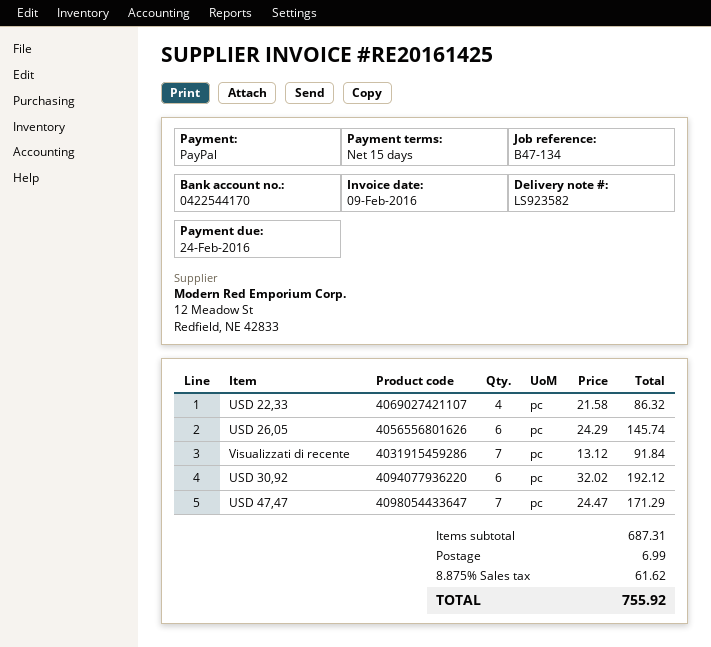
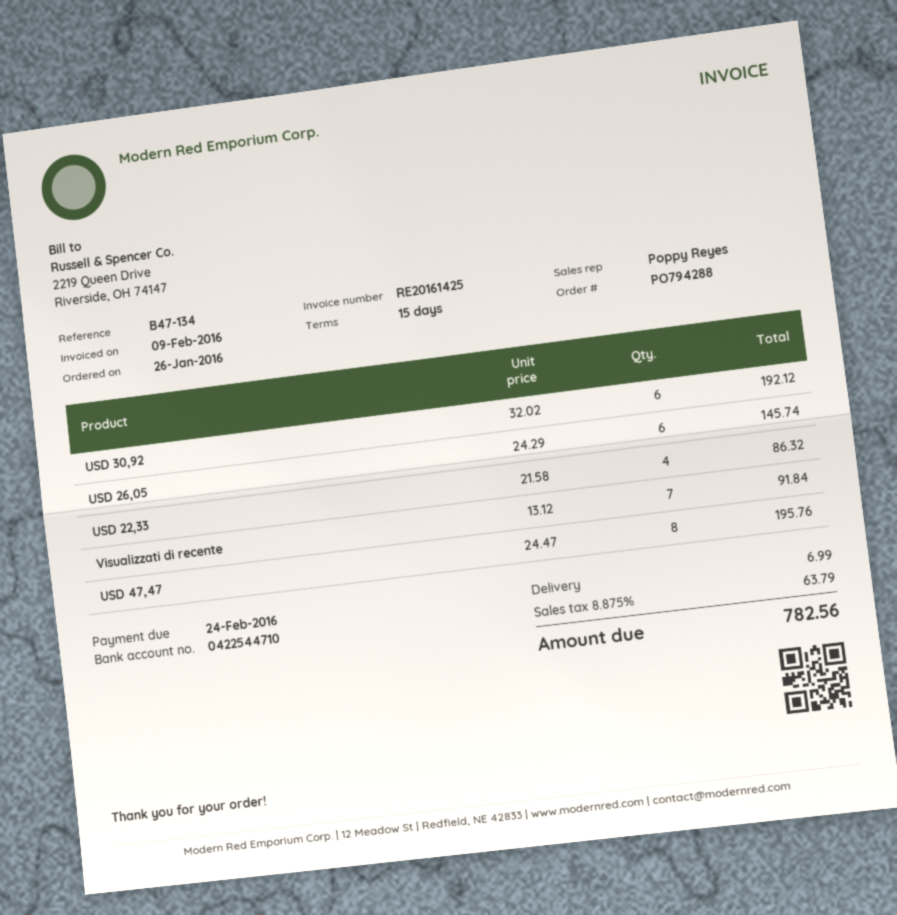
bank account: 0422544170 -> 0422544710
USD 47,47: 7 x 24.47 = 171.29 -> 8 x 24.47 = 195.76
tax: 8.875% = 61.62 -> 8.875% = 63.79
total: 755.92 -> 782.56

